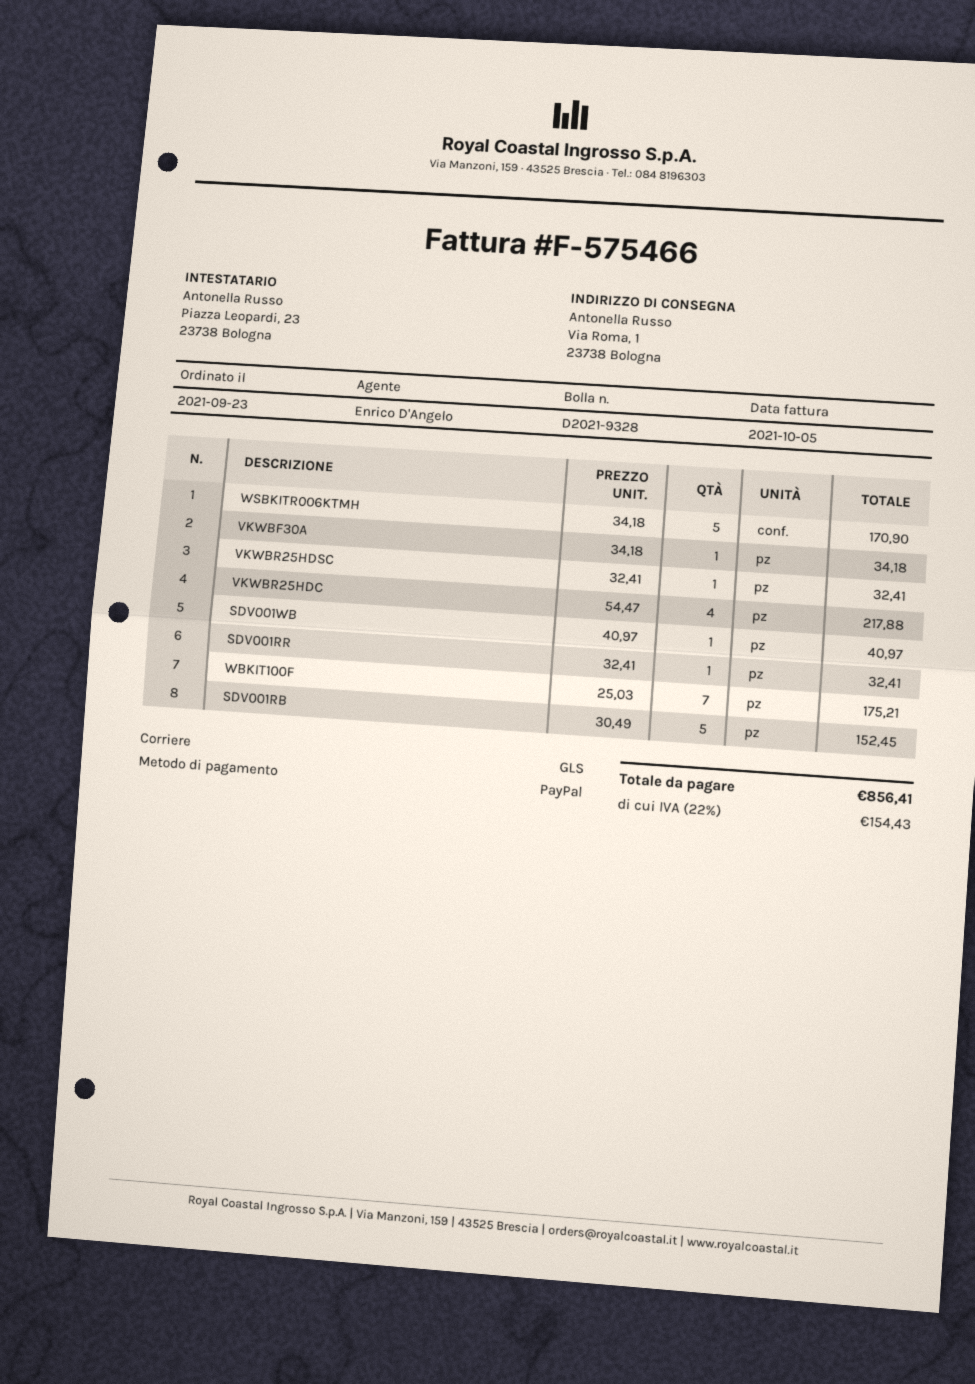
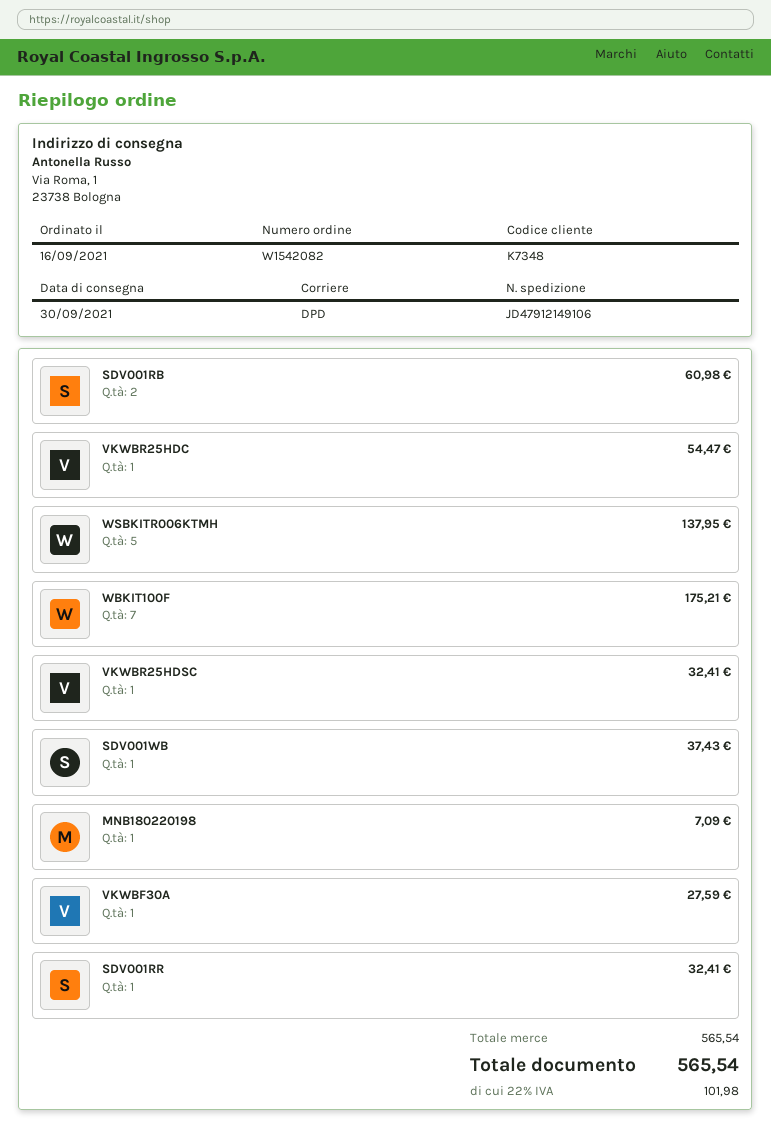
order date: 2021-09-23 -> 2021-09-16
shipping method: GLS -> DPD
WSBKITR006KTMH: 5 for 170.90 -> 5 for 137.95
VKWBF30A: 1 for 34.18 -> 1 for 27.59
VKWBR25HDC: 4 for 217.88 -> 1 for 54.47
SDV001WB: 1 for 40.97 -> 1 for 37.43
SDV001RB: 5 for 152.45 -> 2 for 60.98
MNB180220198: none -> 1 for 7.09
tax: 22% = 154.43 -> 22% = 101.98
total: 856.41 -> 565.54

